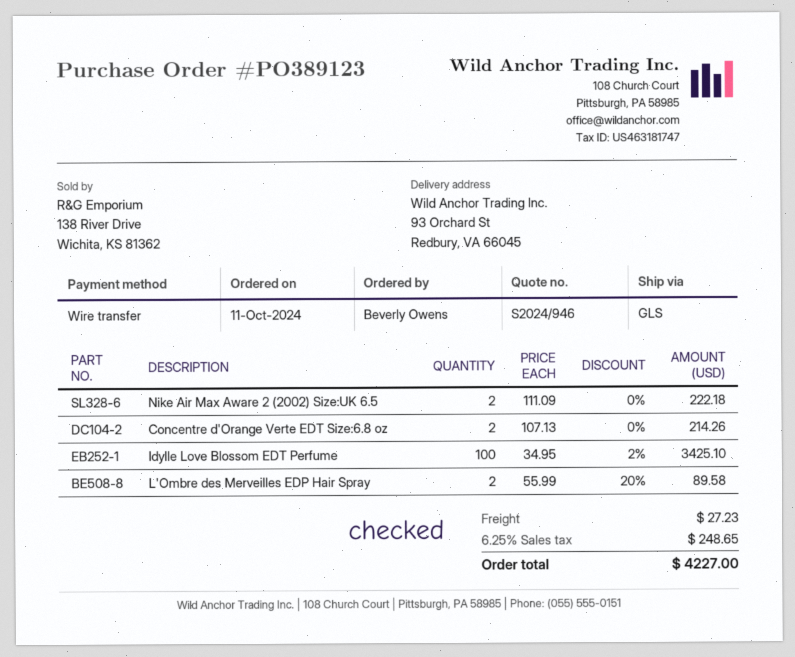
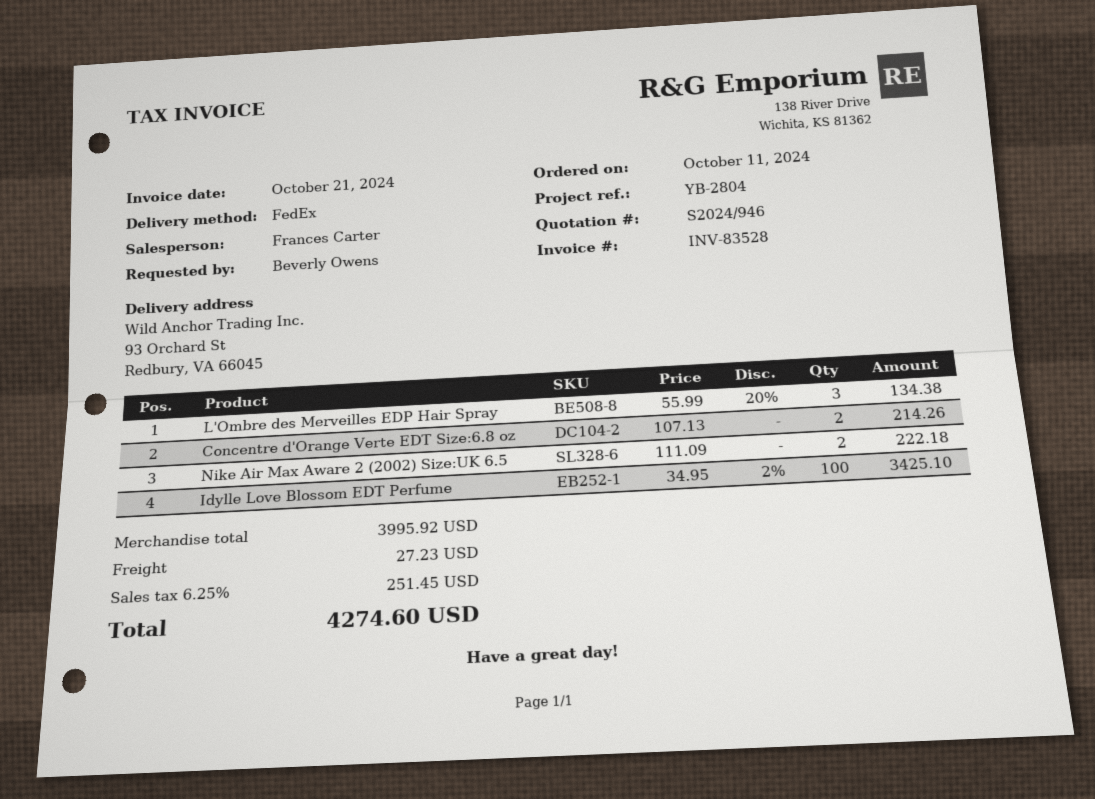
shipping method: GLS -> FedEx
L'Ombre des Merveilles EDP Hair Spray: 2 x 55.99 - 20% = 89.58 -> 3 x 55.99 - 20% = 134.38
tax: 6.25% = 248.65 -> 6.25% = 251.45
total: 4227.00 -> 4274.60

